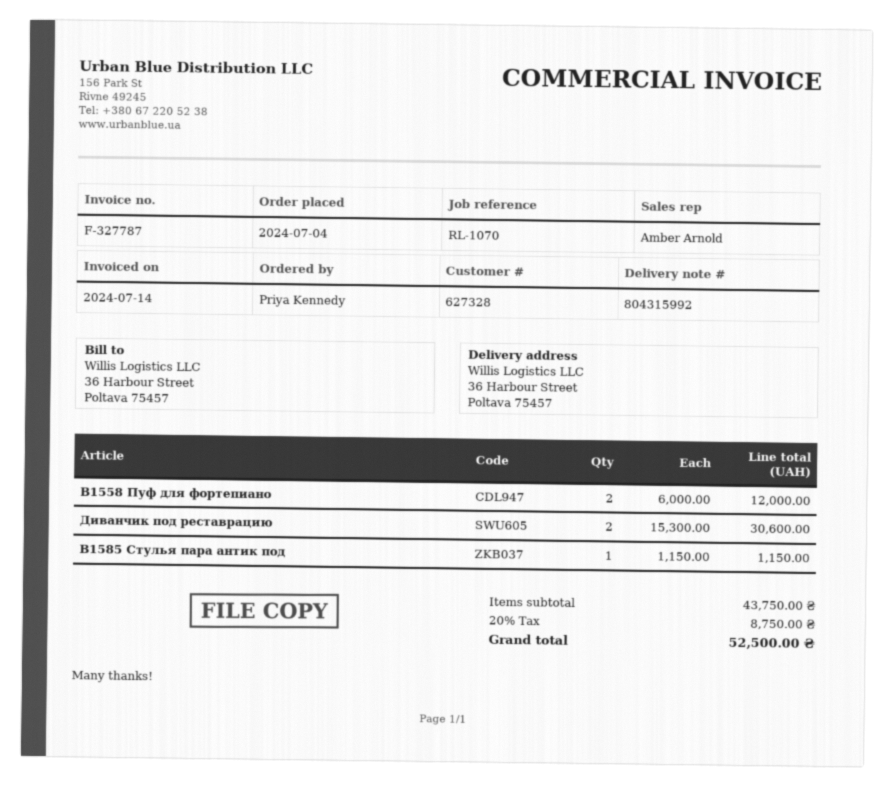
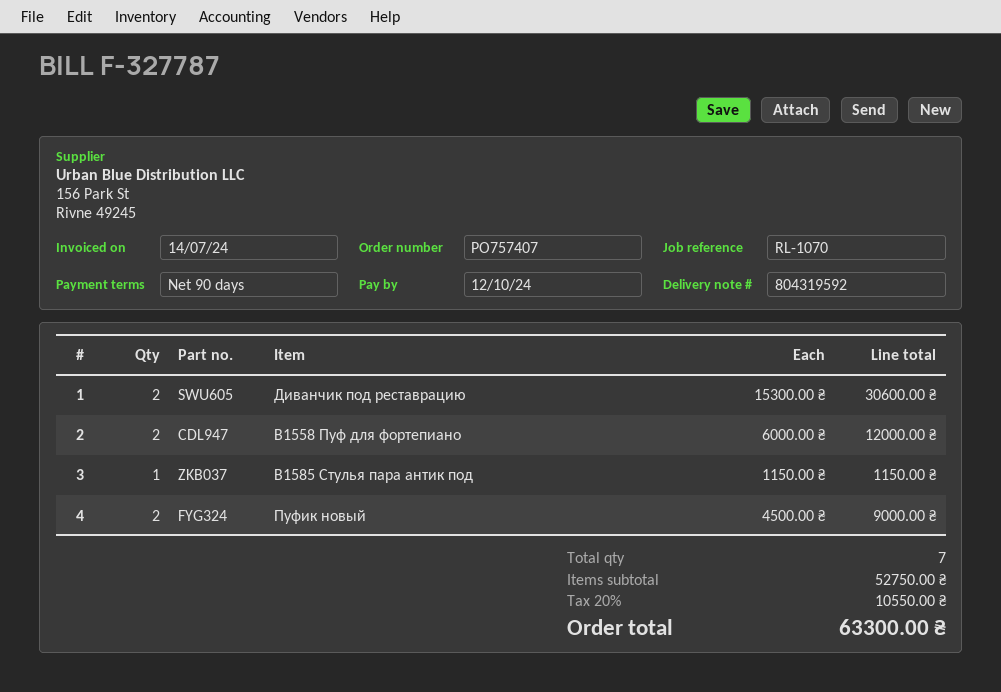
delivery note number: 804315992 -> 804319592
Пуфик новый: none -> 2 x 4500.00 = 9000.00
subtotal: 43750.00 -> 52750.00
tax: 20% = 8750.00 -> 20% = 10550.00
total: 52500.00 -> 63300.00

